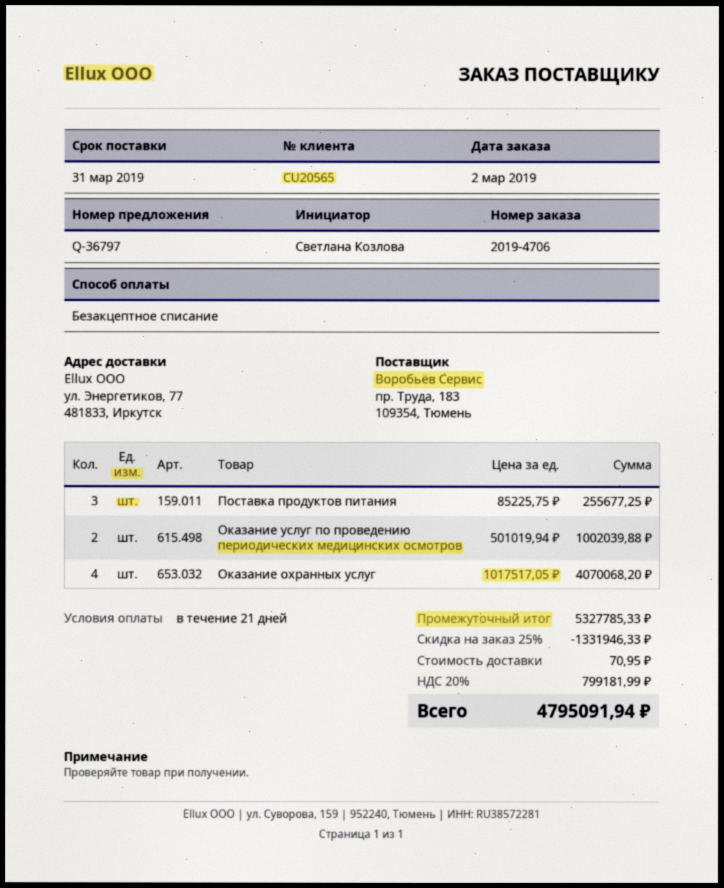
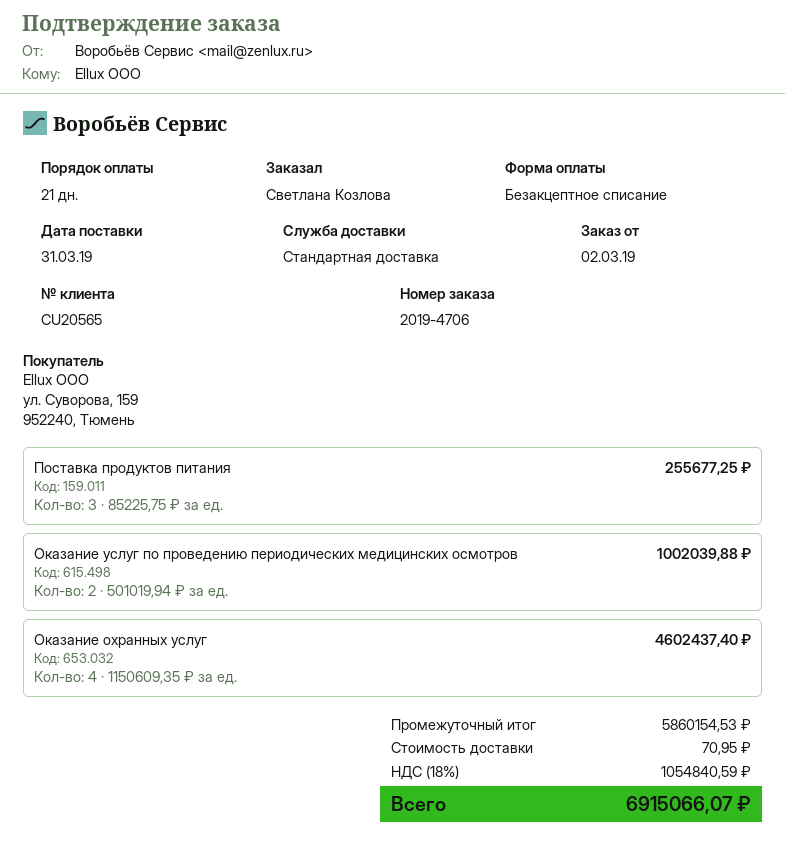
Оказание охранных услуг: 4 x 1017517.05 = 4070068.20 -> 4 x 1150609.35 = 4602437.40
subtotal: 5327785.33 -> 5860154.53
discount: 25% = 1331946.33 -> none
tax: 20% = 799181.99 -> 18% = 1054840.59
total: 4795091.94 -> 6915066.07

